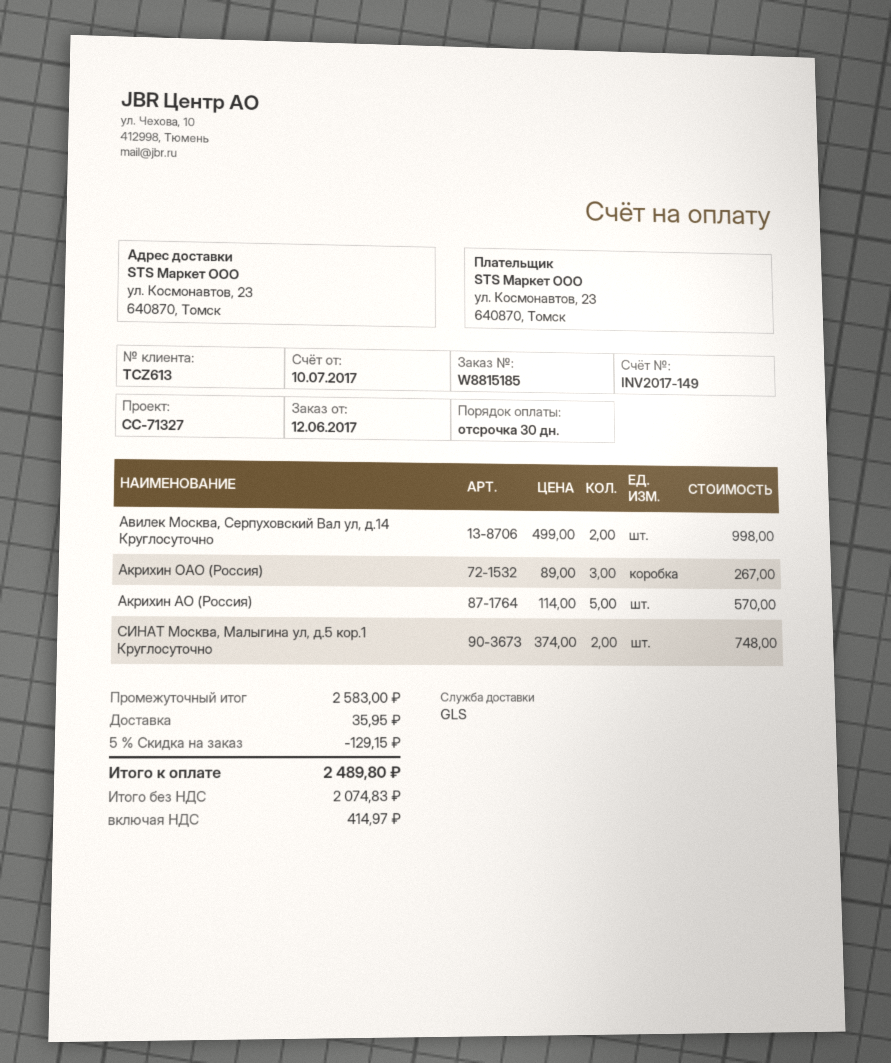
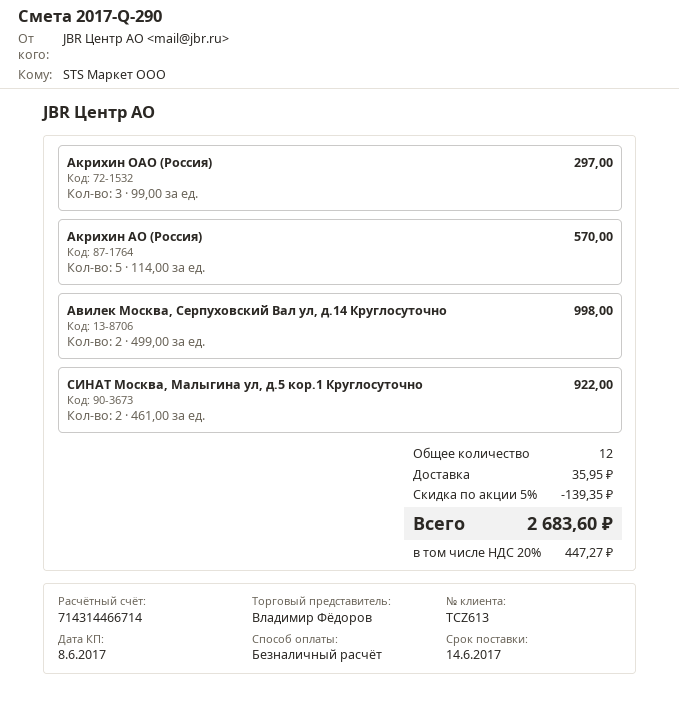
Акрихин ОАО (Россия): 3 x 89.00 = 267.00 -> 3 x 99.00 = 297.00
СИНАТ Москва, Малыгина ул, д.5 кор.1 Круглосуточно: 2 x 374.00 = 748.00 -> 2 x 461.00 = 922.00
discount: 5% = 129.15 -> 5% = 139.35
tax: 414.97 -> 447.27
total: 2489.80 -> 2683.60

